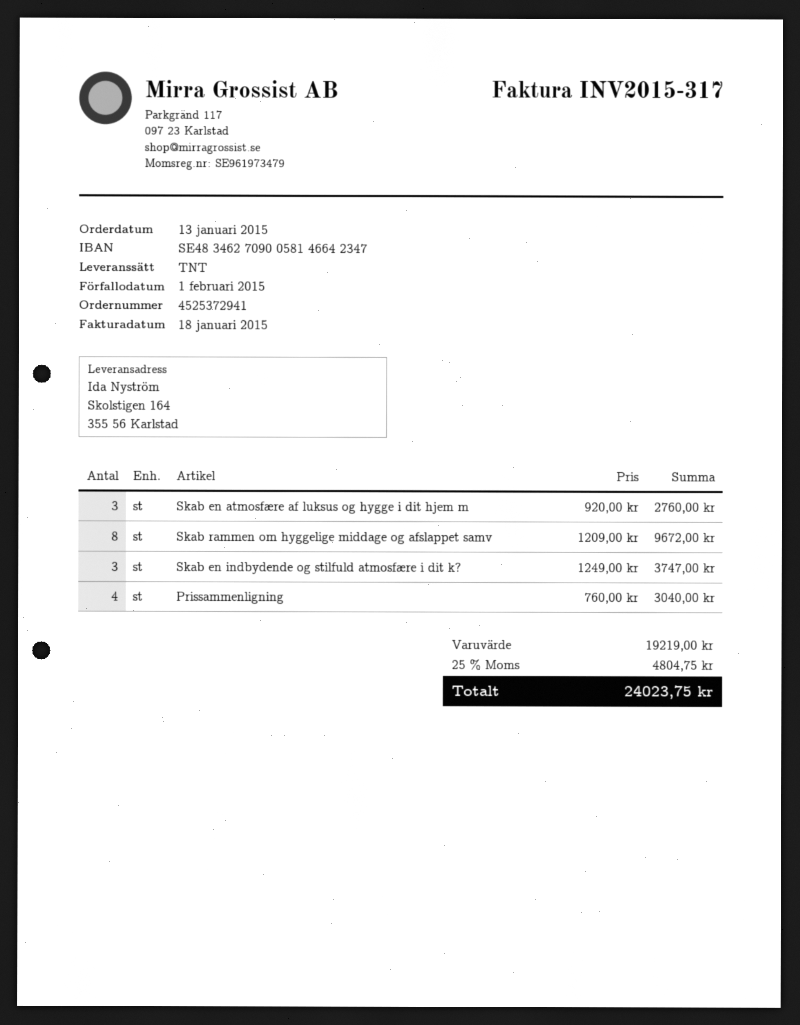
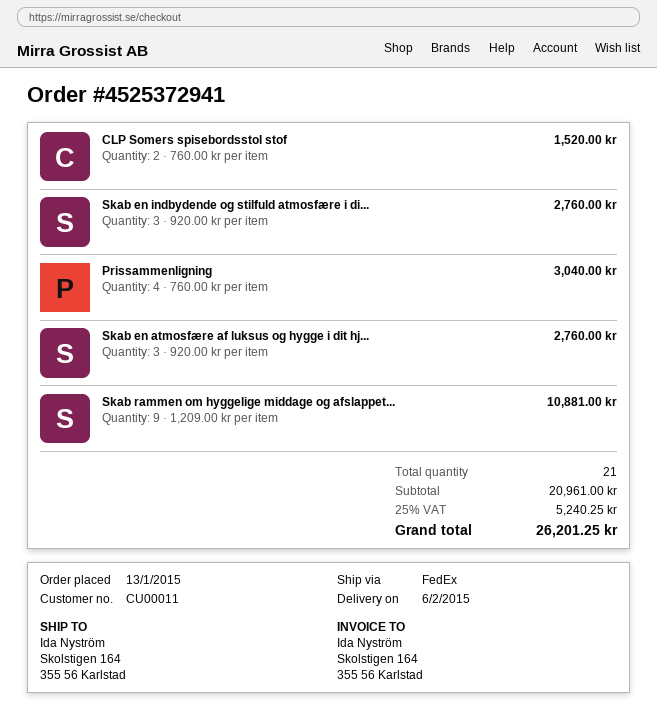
shipping method: TNT -> FedEx
Skab rammen om hyggelige middage og afslappet samv: 8 x 1209.00 = 9672.00 -> 9 x 1209.00 = 10881.00
Skab en indbydende og stilfuld atmosfære i dit k?: 3 x 1249.00 = 3747.00 -> 3 x 920.00 = 2760.00
CLP Somers spisebordsstol stof: none -> 2 x 760.00 = 1520.00
subtotal: 19219.00 -> 20961.00
tax: 25% = 4804.75 -> 25% = 5240.25
total: 24023.75 -> 26201.25

